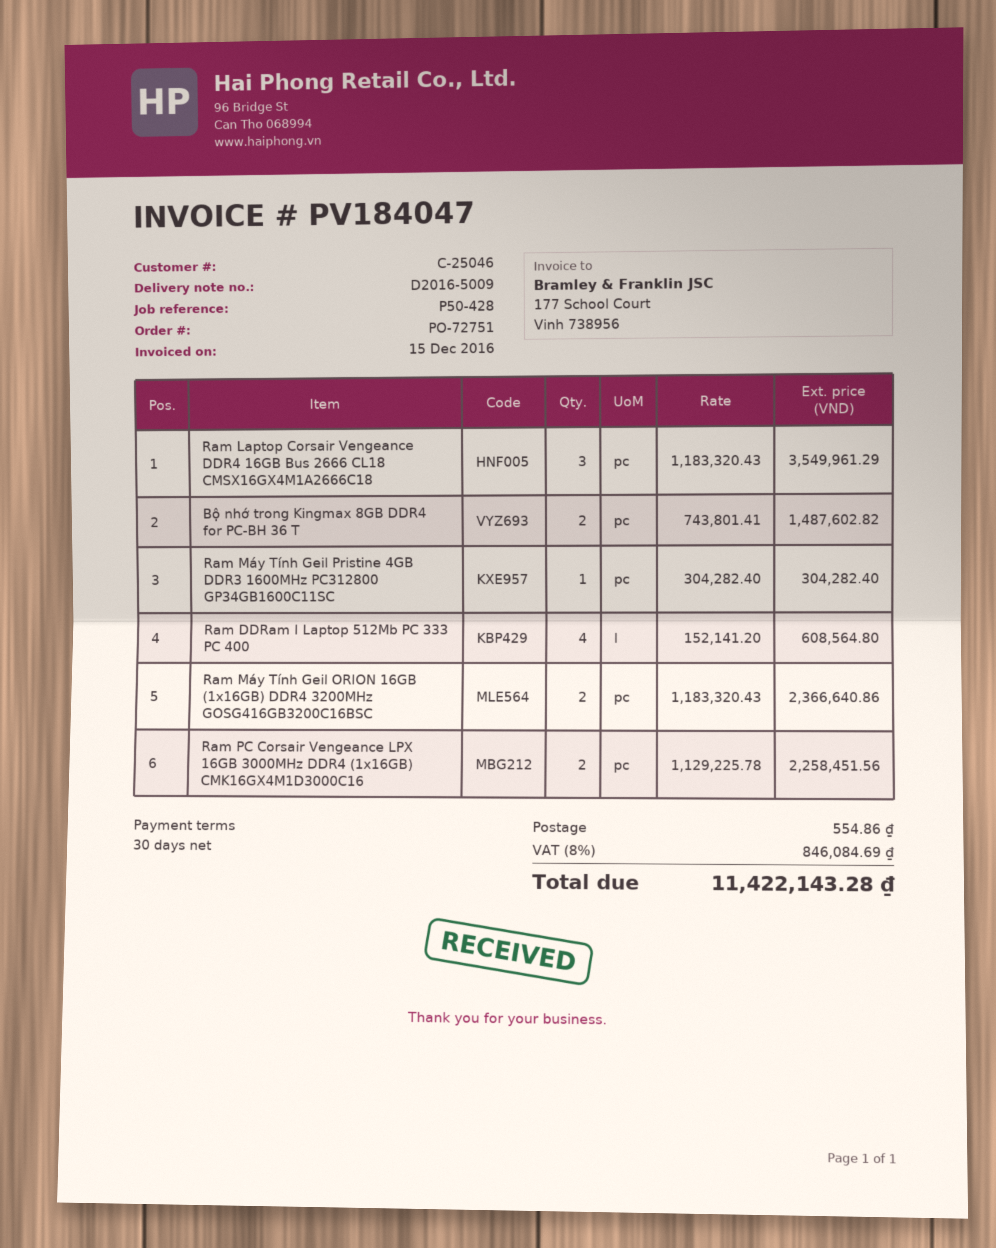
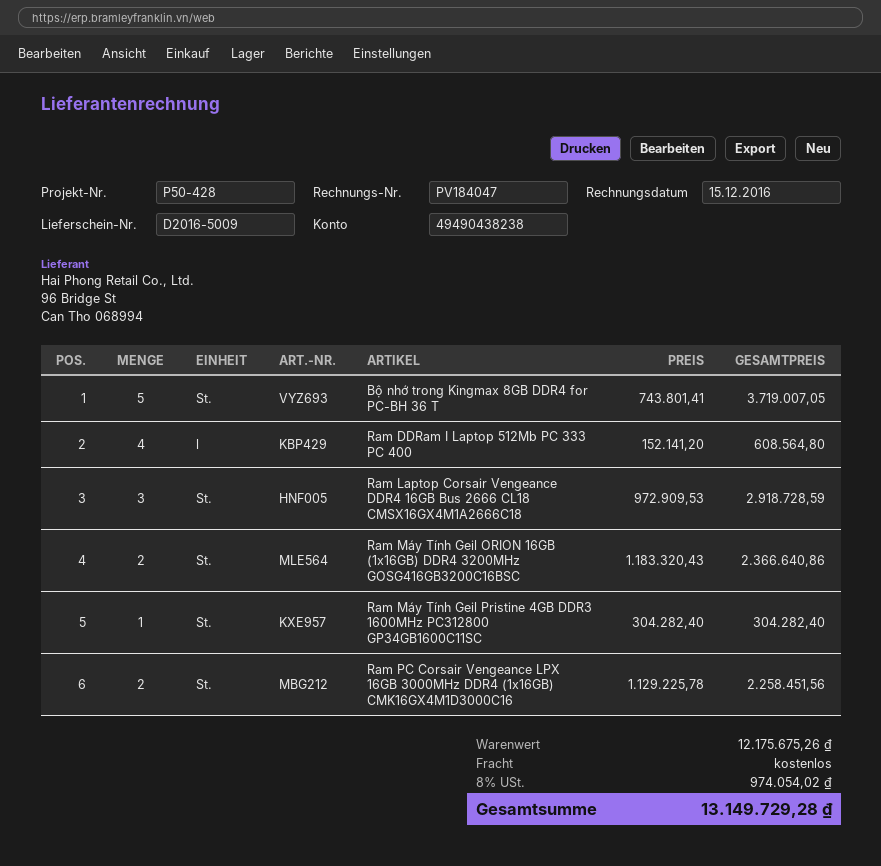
Ram Laptop Corsair Vengeance DDR4 16GB Bus 2666 CL18 CMSX16GX4M1A2666C18: 3 x 1183320.43 = 3549961.29 -> 3 x 972909.53 = 2918728.59
Bộ nhớ trong Kingmax 8GB DDR4 for PC-BH 36 T: 2 x 743801.41 = 1487602.82 -> 5 x 743801.41 = 3719007.05
shipping: 554.86 -> 0.00
tax: 8% = 846084.69 -> 8% = 974054.02
total: 11422143.28 -> 13149729.28

